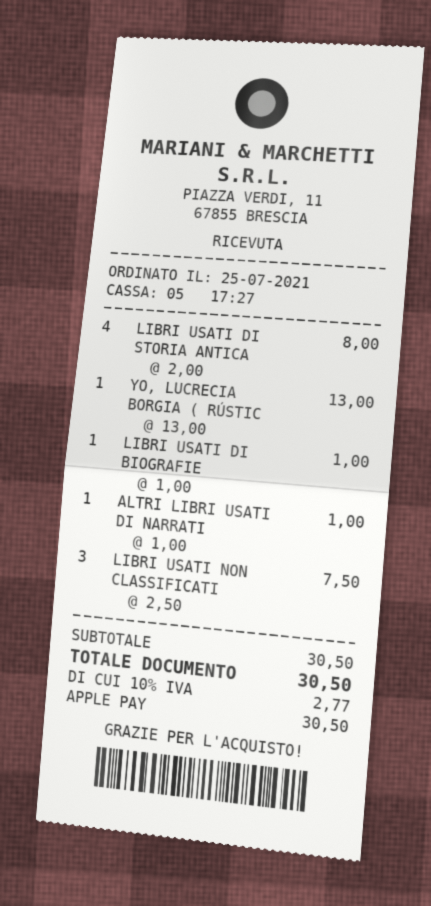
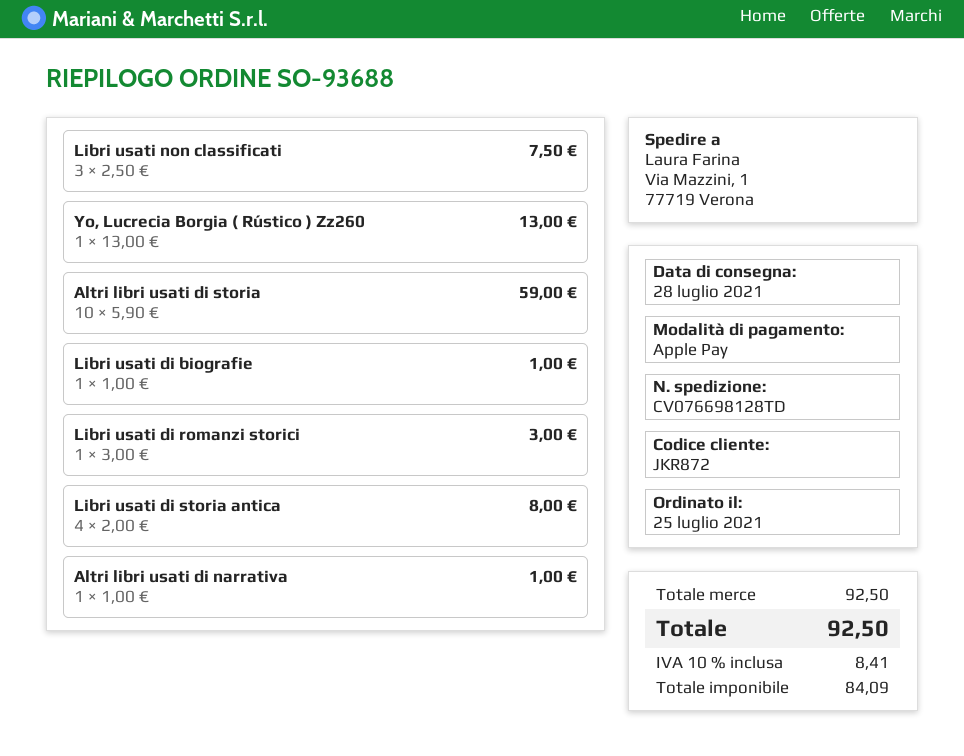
Altri libri usati di storia: none -> 10 x 5.90 = 59.00
Libri usati di romanzi storici: none -> 1 x 3.00 = 3.00
subtotal: 30.50 -> 92.50
tax: 10% = 2.77 -> 10% = 8.41
total: 30.50 -> 92.50

